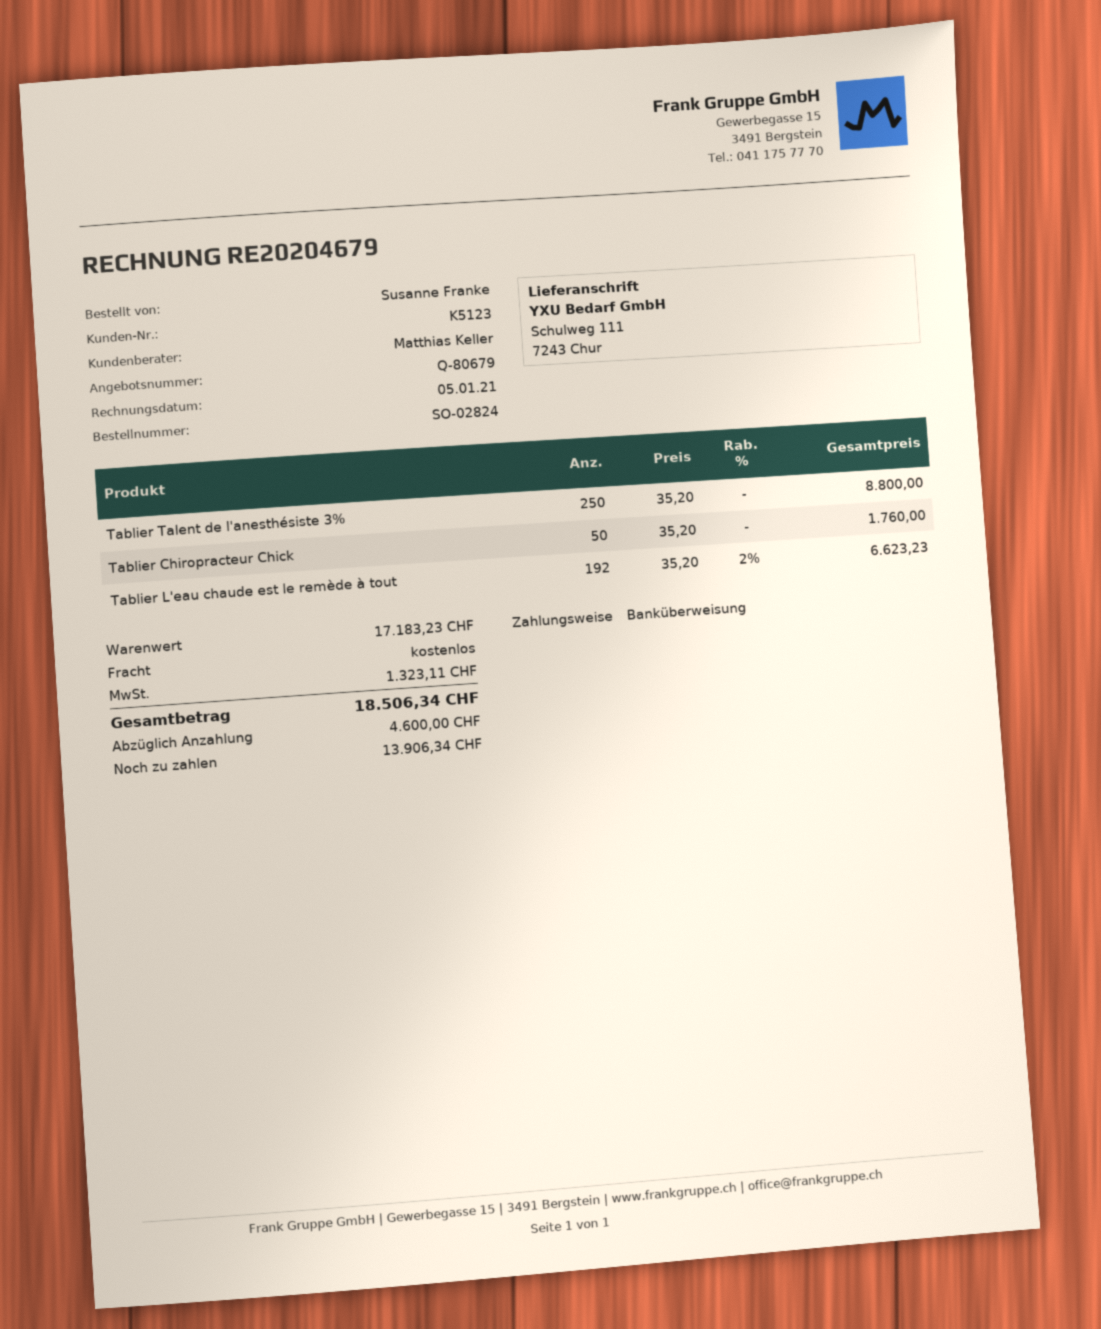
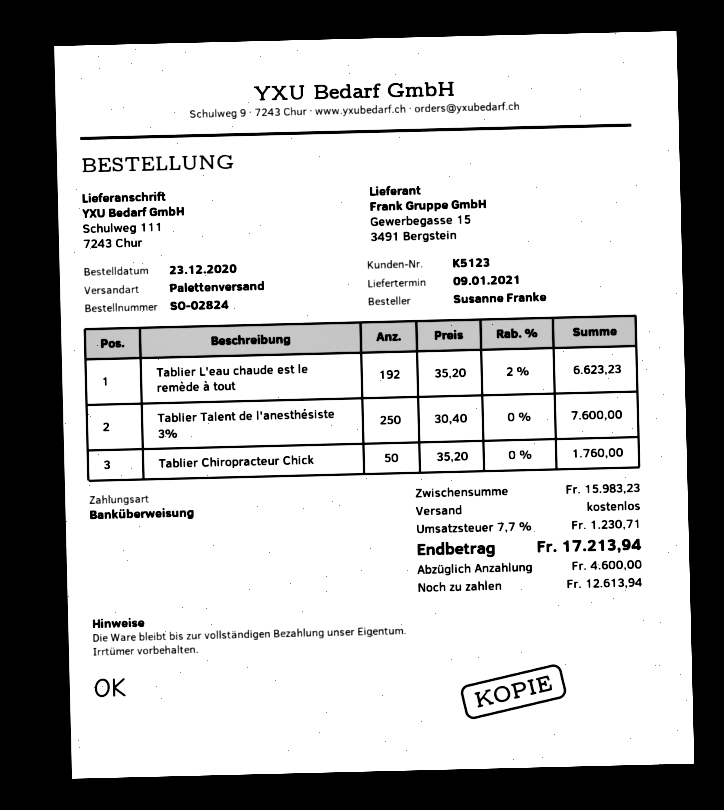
Tablier Talent de l'anesthésiste 3%: 250 x 35.20 = 8800.00 -> 250 x 30.40 = 7600.00
subtotal: 17183.23 -> 15983.23
tax: 1323.11 -> 1230.71
total: 18506.34 -> 17213.94
balance: 13906.34 -> 12613.94

